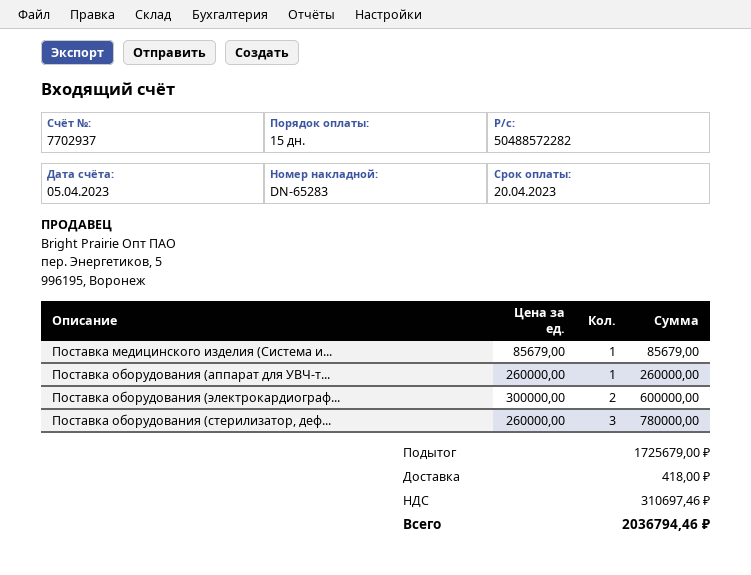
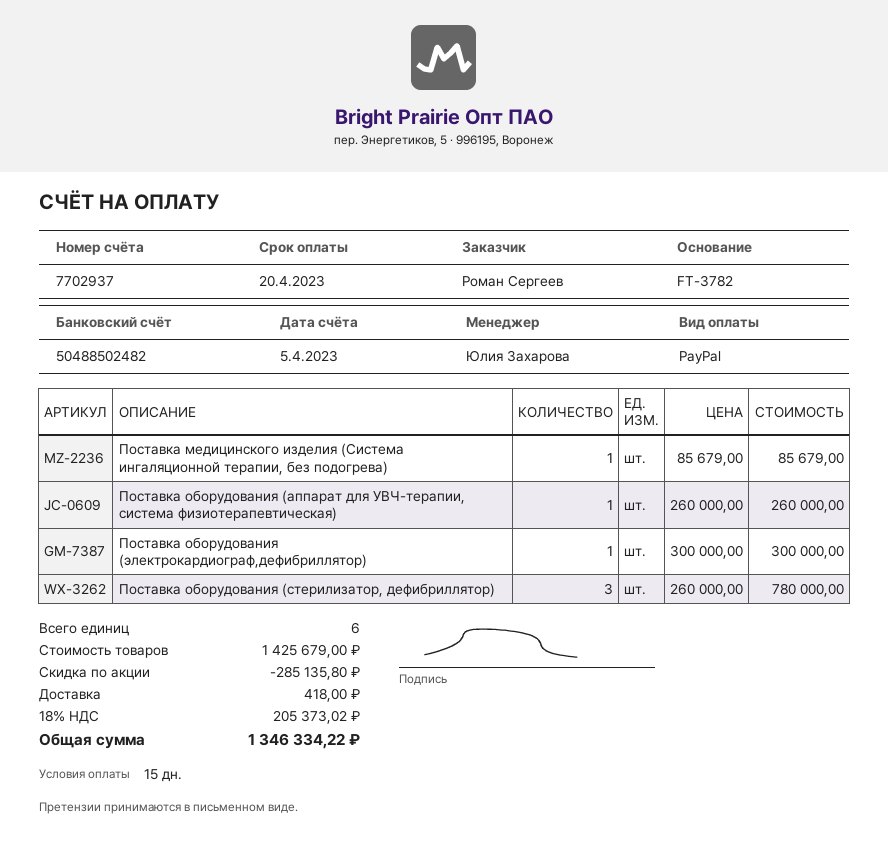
bank account: 50488572282 -> 50488502482
Поставка оборудования (электрокардиограф...: 2 x 300000.00 = 600000.00 -> 1 x 300000.00 = 300000.00
subtotal: 1725679.00 -> 1425679.00
discount: none -> 285135.80
tax: 310697.46 -> 205373.02
total: 2036794.46 -> 1346334.22

